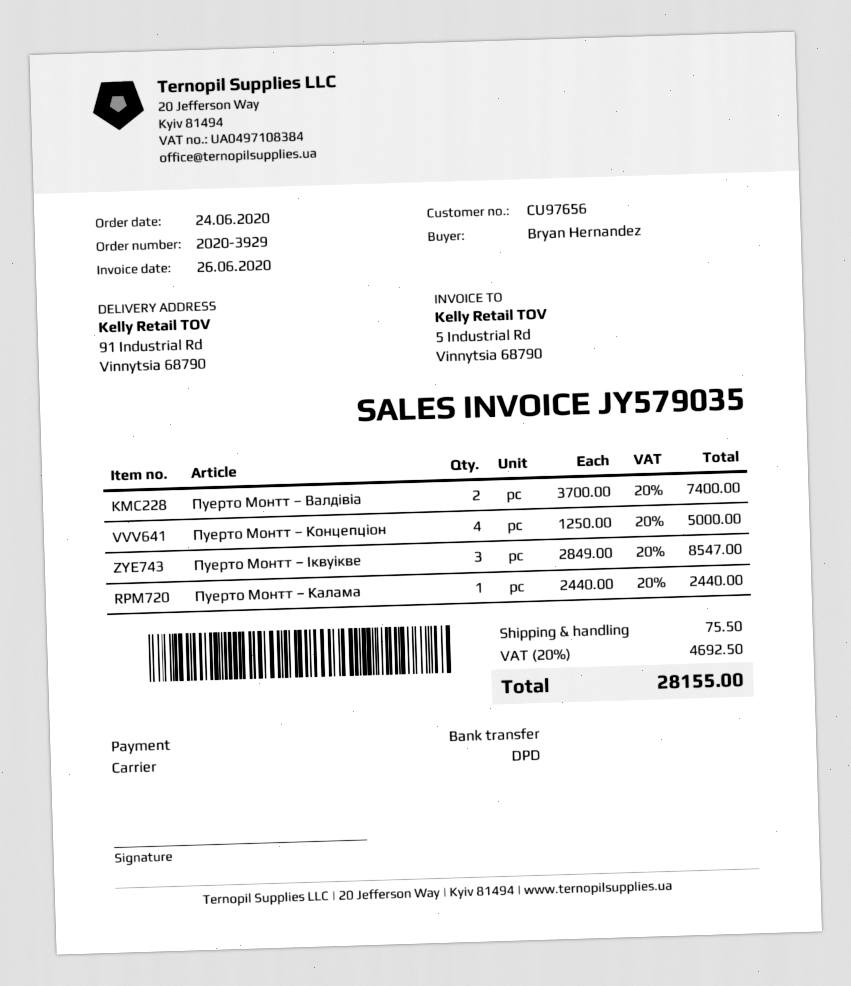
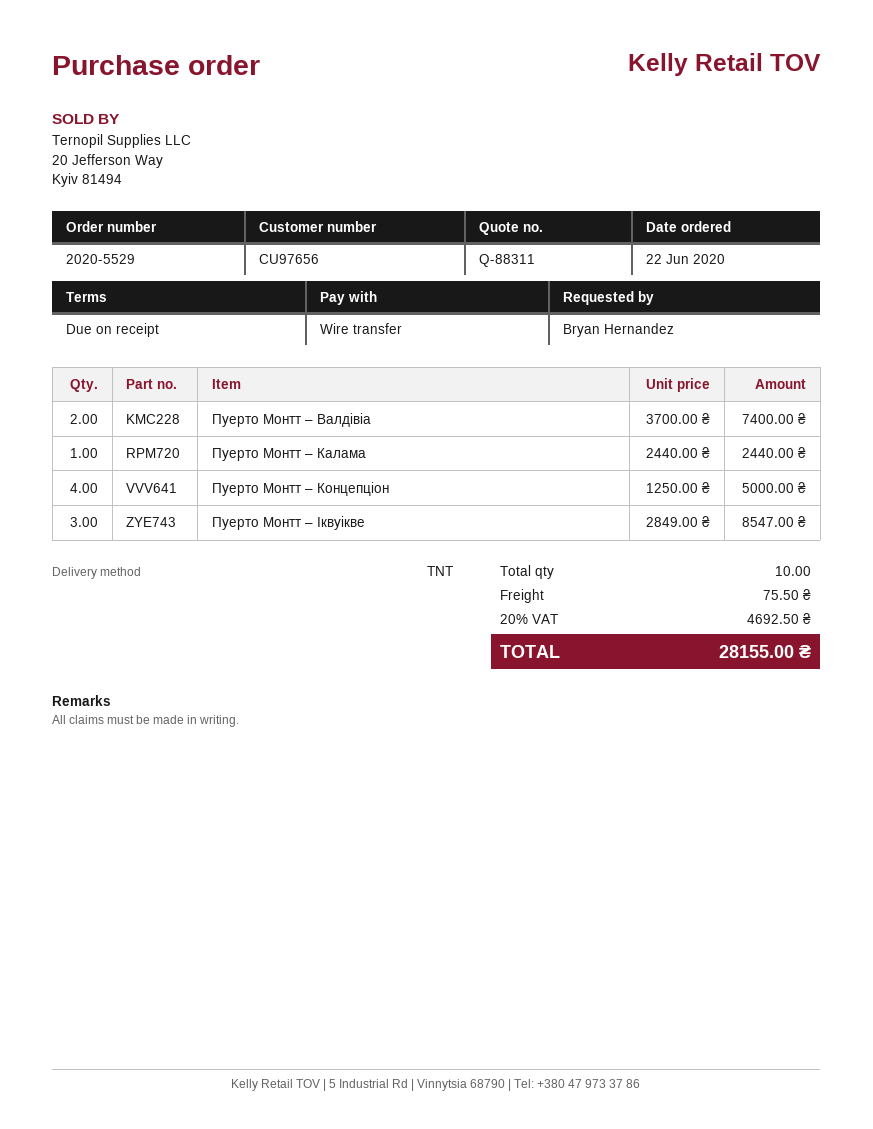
order number: 2020-3929 -> 2020-5529
order date: 2020-06-24 -> 2020-06-22
shipping method: DPD -> TNT

